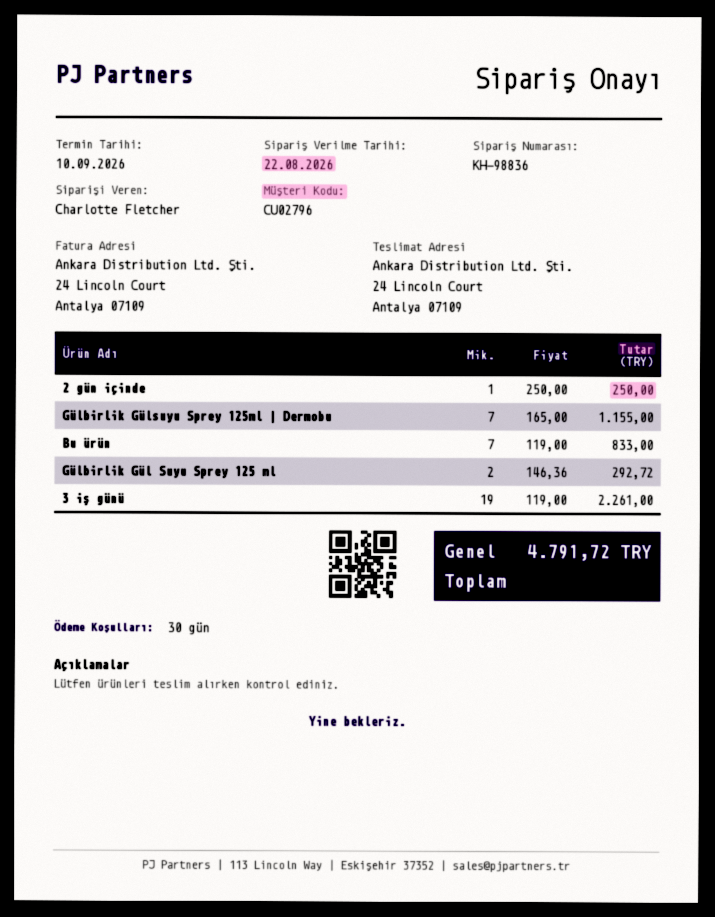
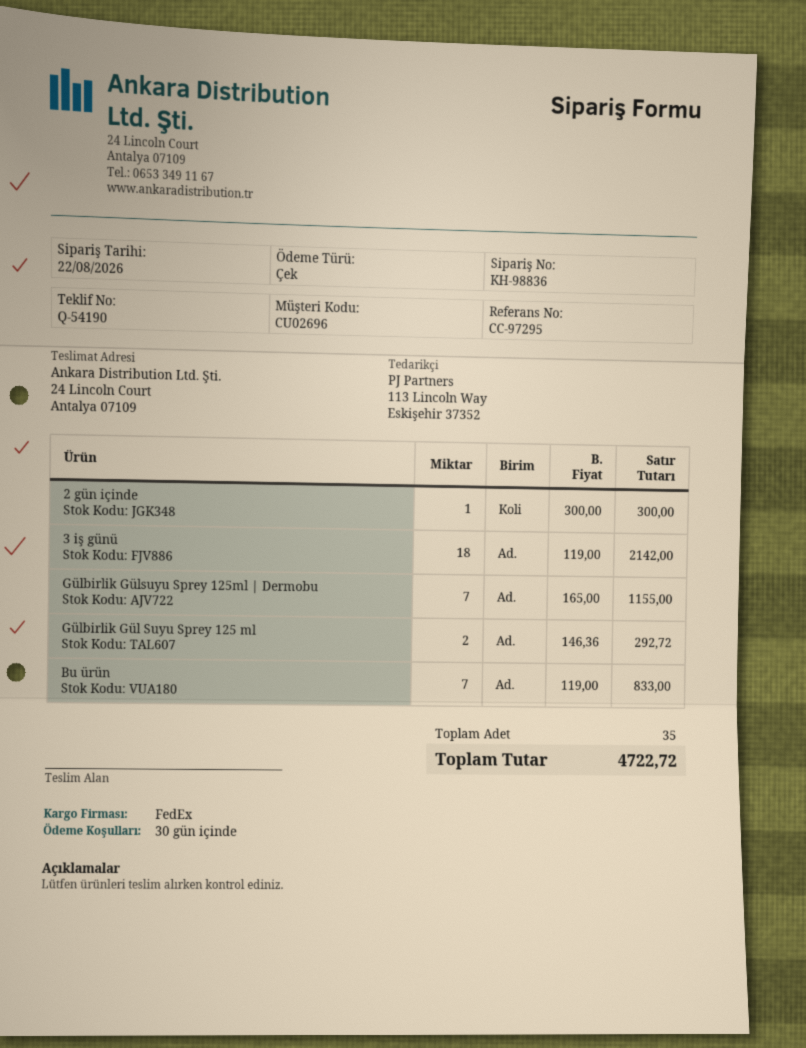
customer number: CU02796 -> CU02696
2 gün içinde: 1 x 250.00 = 250.00 -> 1 x 300.00 = 300.00
3 iş günü: 19 x 119.00 = 2261.00 -> 18 x 119.00 = 2142.00
total: 4791.72 -> 4722.72

